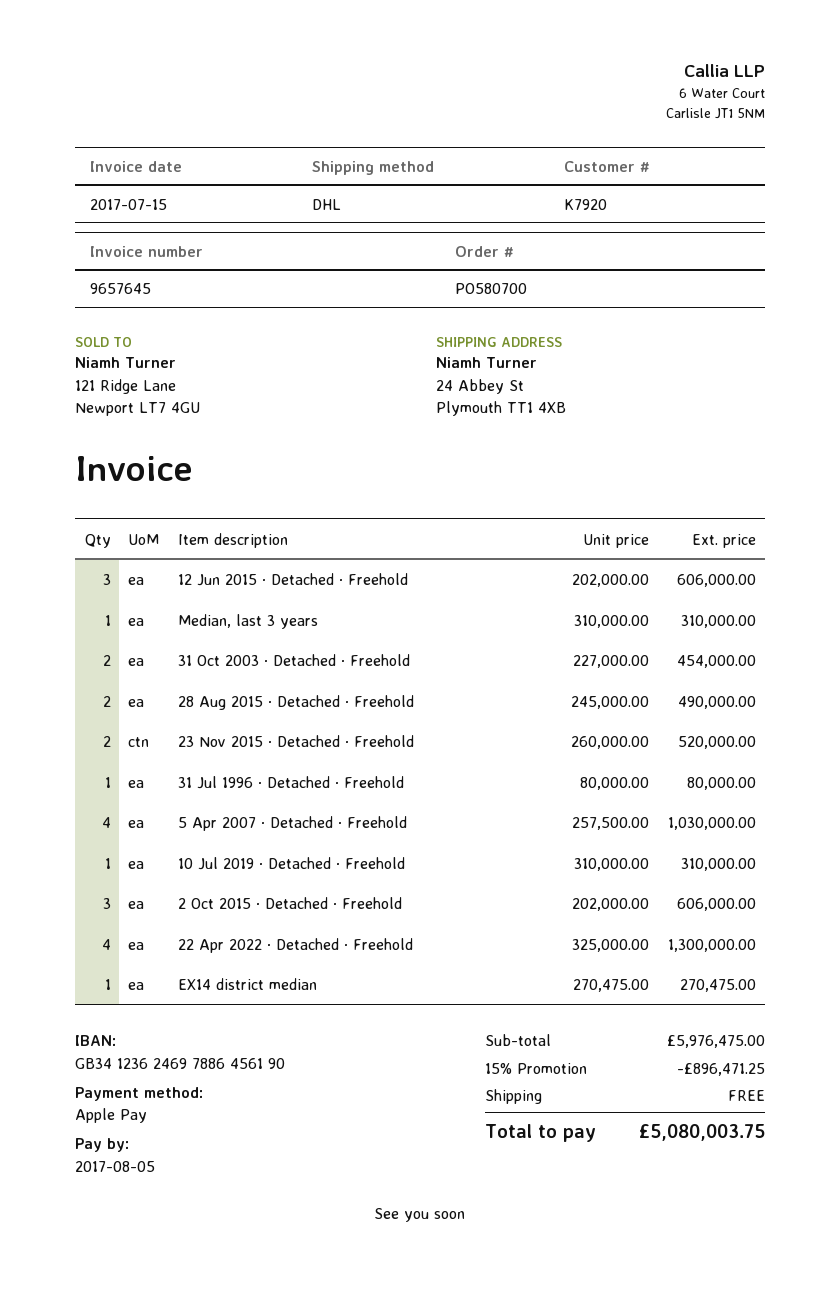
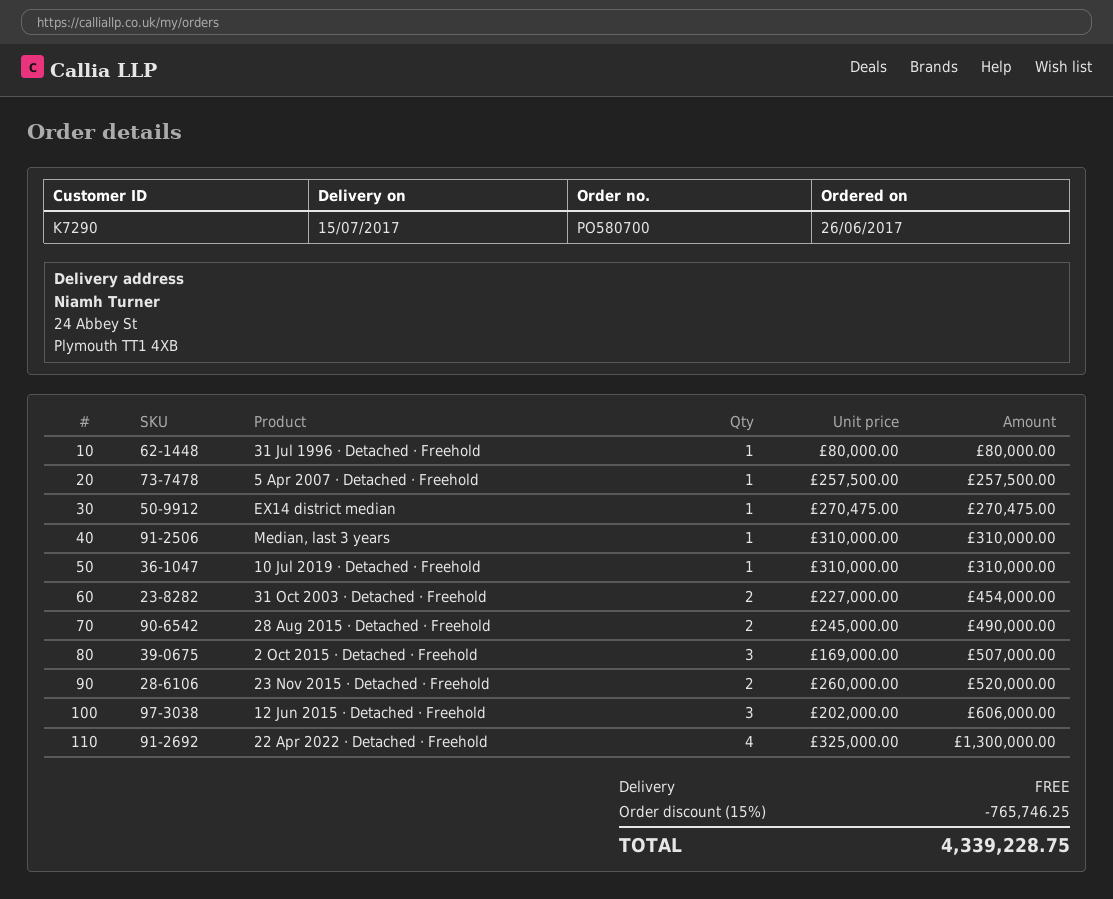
customer number: K7920 -> K7290
5 Apr 2007 · Detached · Freehold: 4 x 257500.00 = 1030000.00 -> 1 x 257500.00 = 257500.00
2 Oct 2015 · Detached · Freehold: 3 x 202000.00 = 606000.00 -> 3 x 169000.00 = 507000.00
discount: 15% = 896471.25 -> 15% = 765746.25
total: 5080003.75 -> 4339228.75

